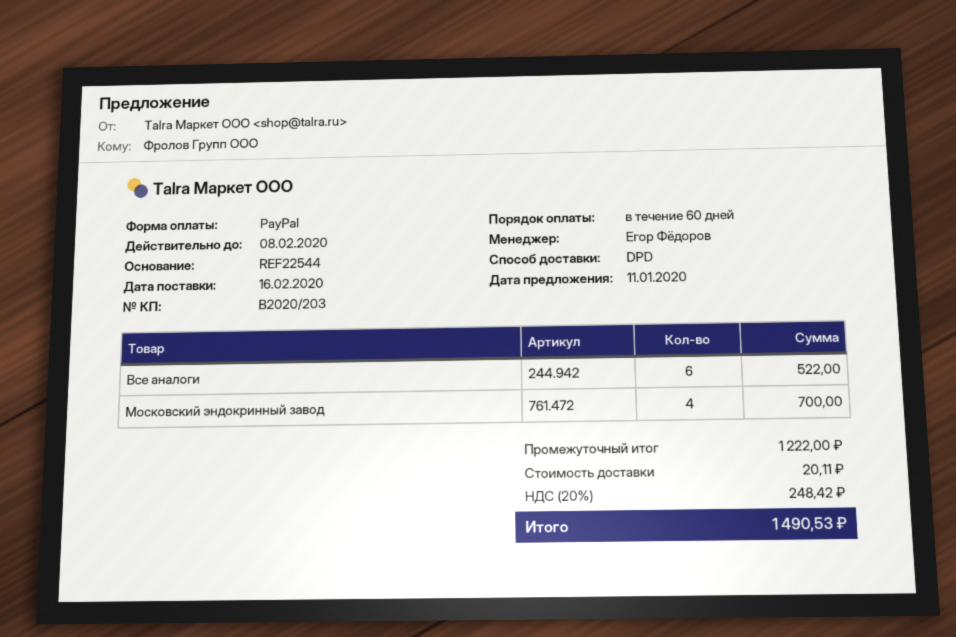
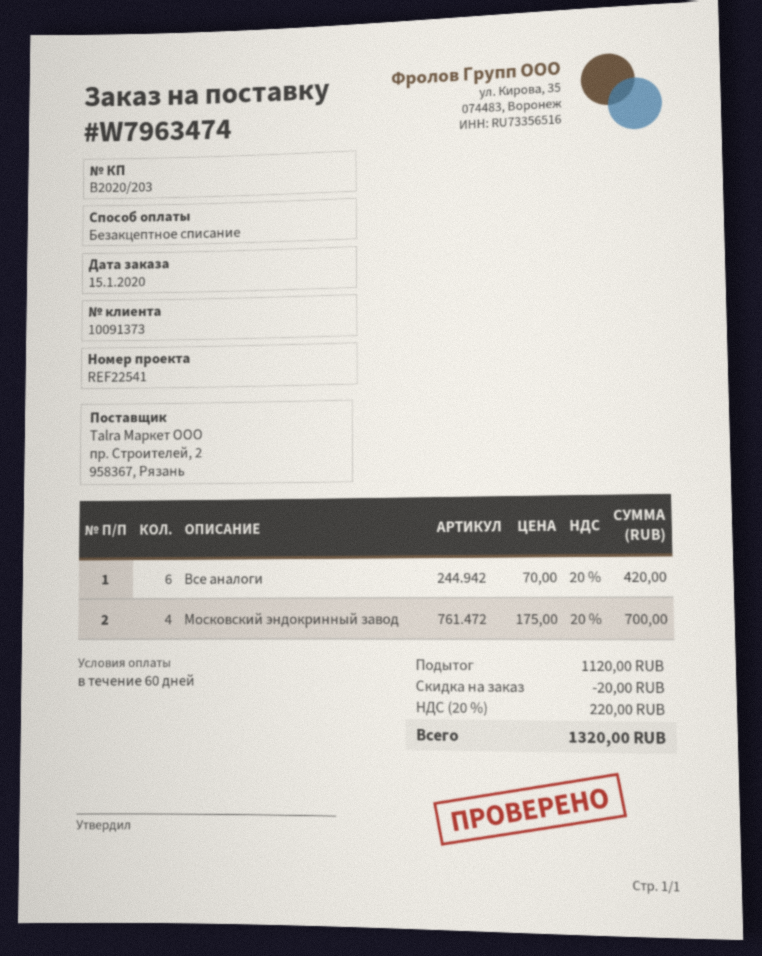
reference: REF22544 -> REF22541
payment method: PayPal -> direct debit
Все аналоги: 6 for 522.00 -> 6 for 420.00
subtotal: 1222.00 -> 1120.00
discount: none -> 20.00
shipping: 20.11 -> none
tax: 20% = 248.42 -> 20% = 220.00
total: 1490.53 -> 1320.00

